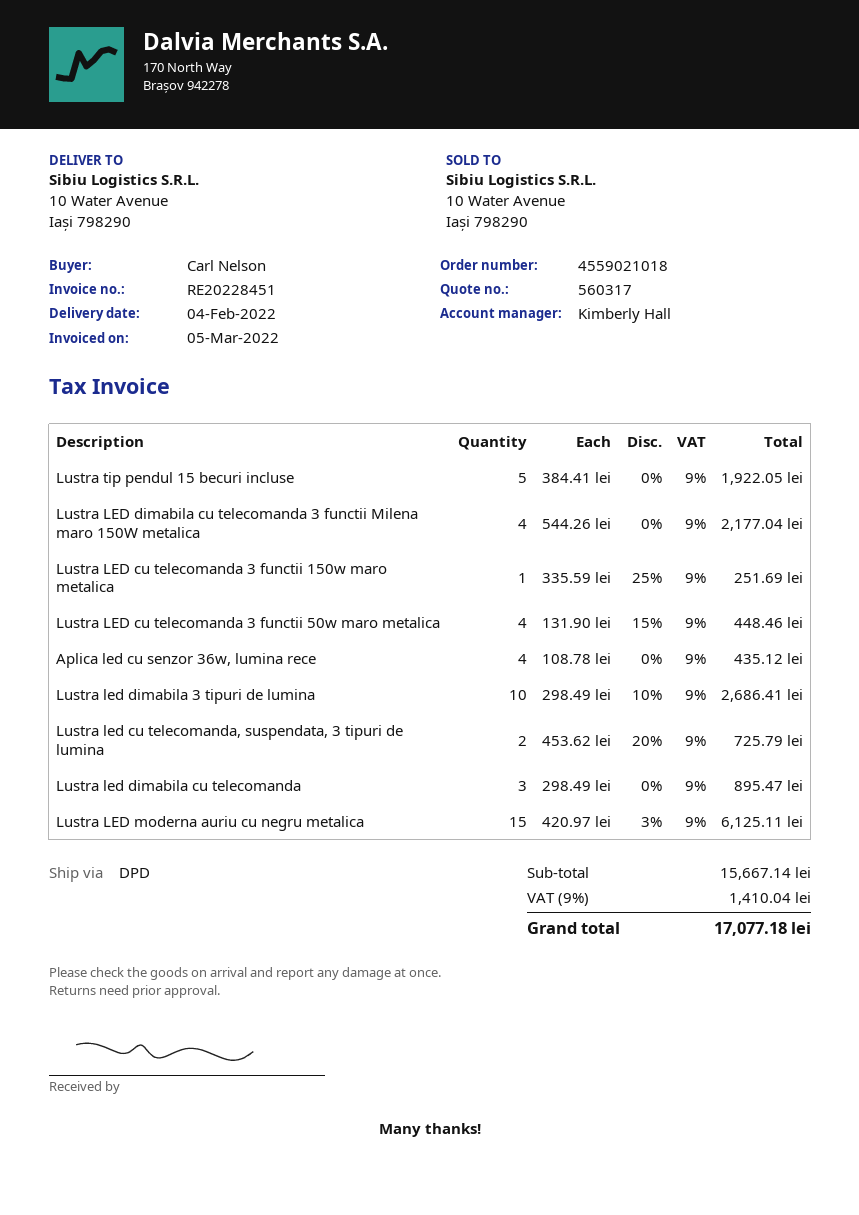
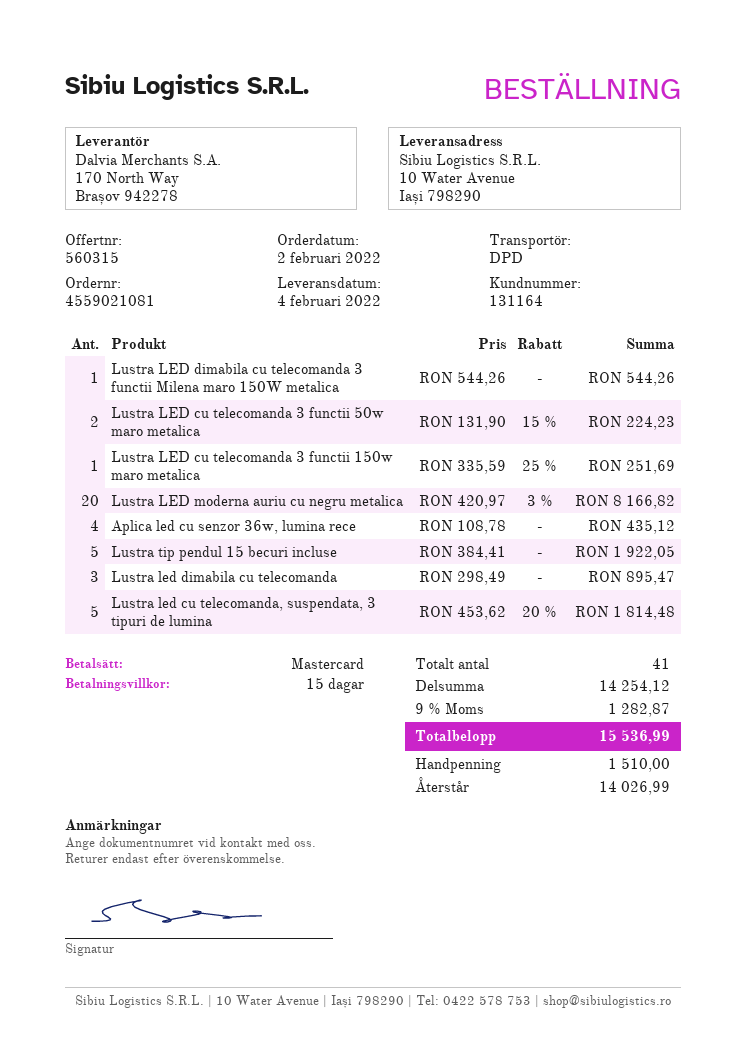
quote number: 560317 -> 560315
order number: 4559021018 -> 4559021081
Lustra LED dimabila cu telecomanda 3 functii Milena maro 150W metalica: 4 x 544.26 = 2177.04 -> 1 x 544.26 = 544.26
Lustra LED cu telecomanda 3 functii 50w maro metalica: 4 x 131.90 - 15% = 448.46 -> 2 x 131.90 - 15% = 224.23
Lustra led dimabila 3 tipuri de lumina: 10 x 298.49 - 10% = 2686.41 -> none
Lustra led cu telecomanda, suspendata, 3 tipuri de lumina: 2 x 453.62 - 20% = 725.79 -> 5 x 453.62 - 20% = 1814.48
Lustra LED moderna auriu cu negru metalica: 15 x 420.97 - 3% = 6125.11 -> 20 x 420.97 - 3% = 8166.82
subtotal: 15667.14 -> 14254.12
tax: 9% = 1410.04 -> 9% = 1282.87
total: 17077.18 -> 15536.99

